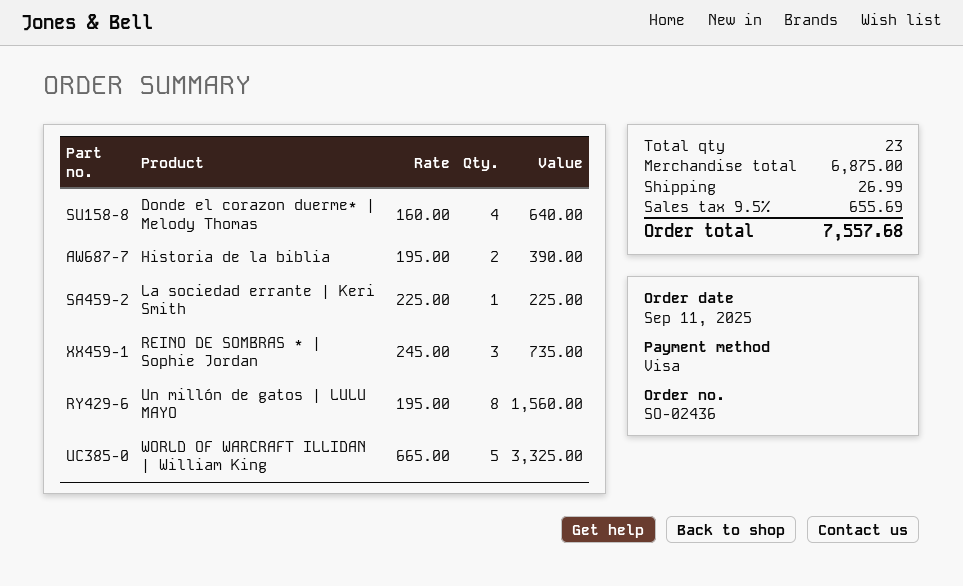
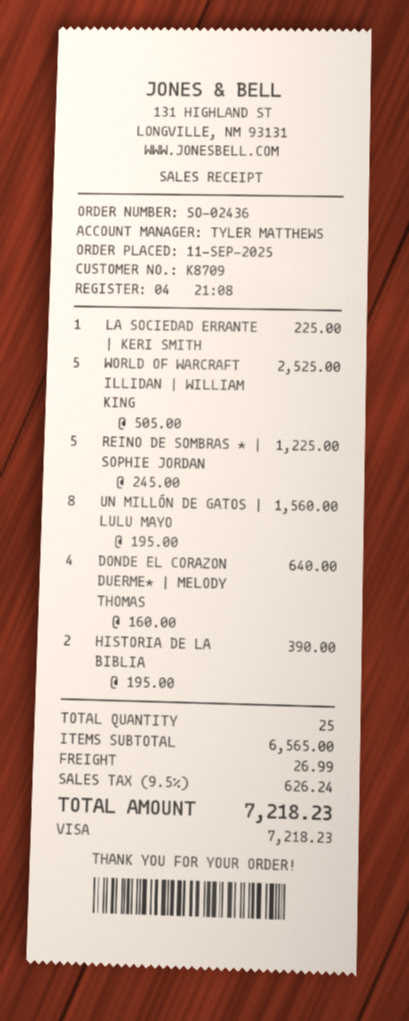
REINO DE SOMBRAS * | Sophie Jordan: 3 x 245.00 = 735.00 -> 5 x 245.00 = 1225.00
WORLD OF WARCRAFT ILLIDAN | William King: 5 x 665.00 = 3325.00 -> 5 x 505.00 = 2525.00
total quantity: 23 -> 25
subtotal: 6875.00 -> 6565.00
tax: 9.5% = 655.69 -> 9.5% = 626.24
total: 7557.68 -> 7218.23

